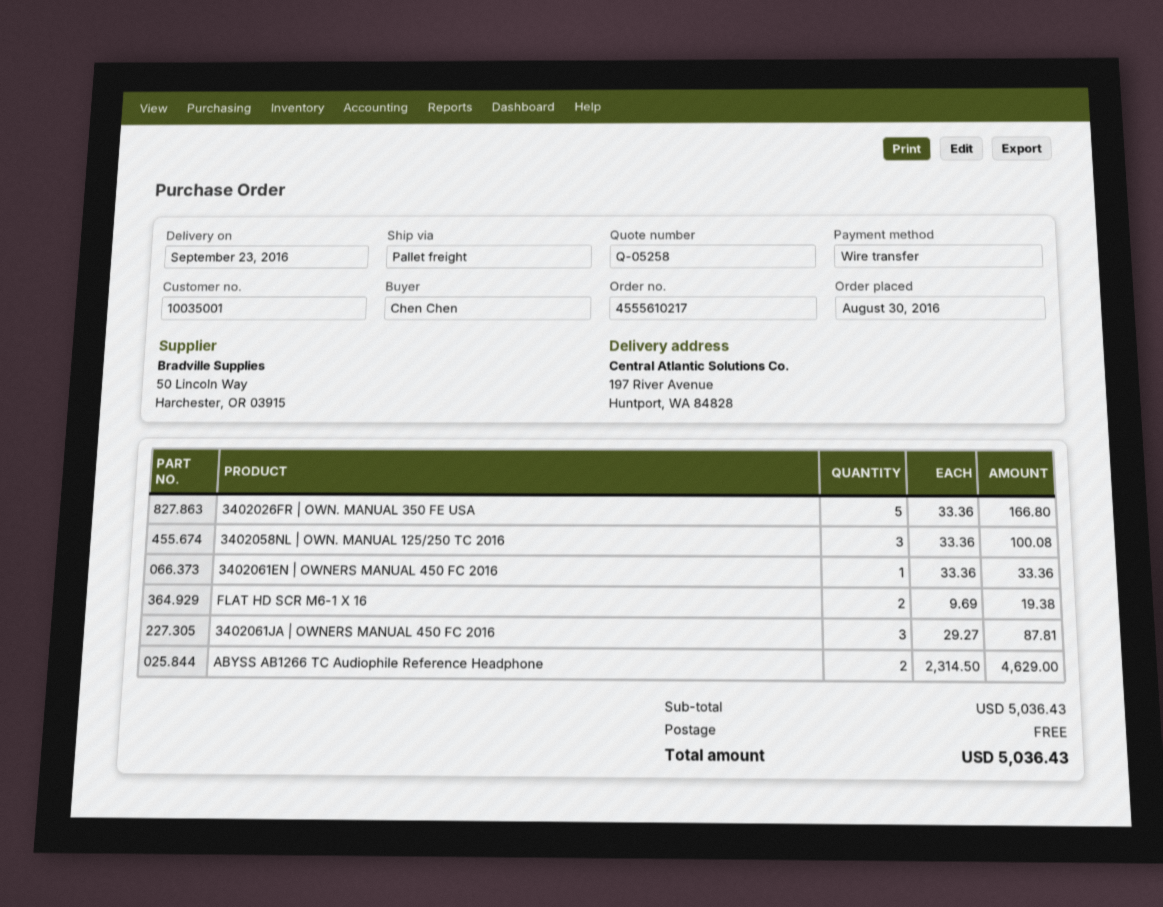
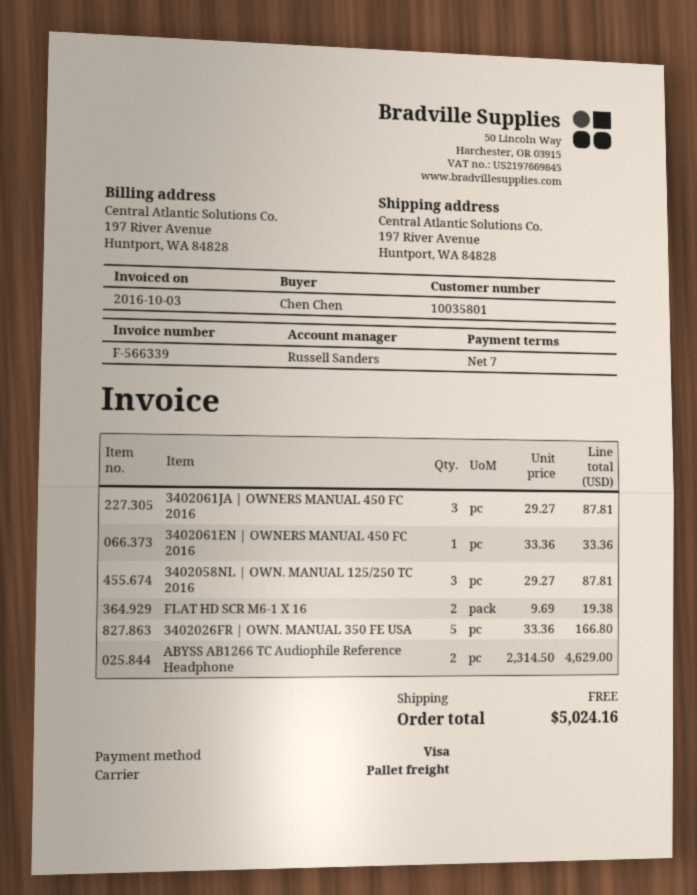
customer number: 10035001 -> 10035801
payment method: bank transfer -> Visa
3402058NL | OWN. MANUAL 125/250 TC 2016: 3 x 33.36 = 100.08 -> 3 x 29.27 = 87.81
total: 5036.43 -> 5024.16

